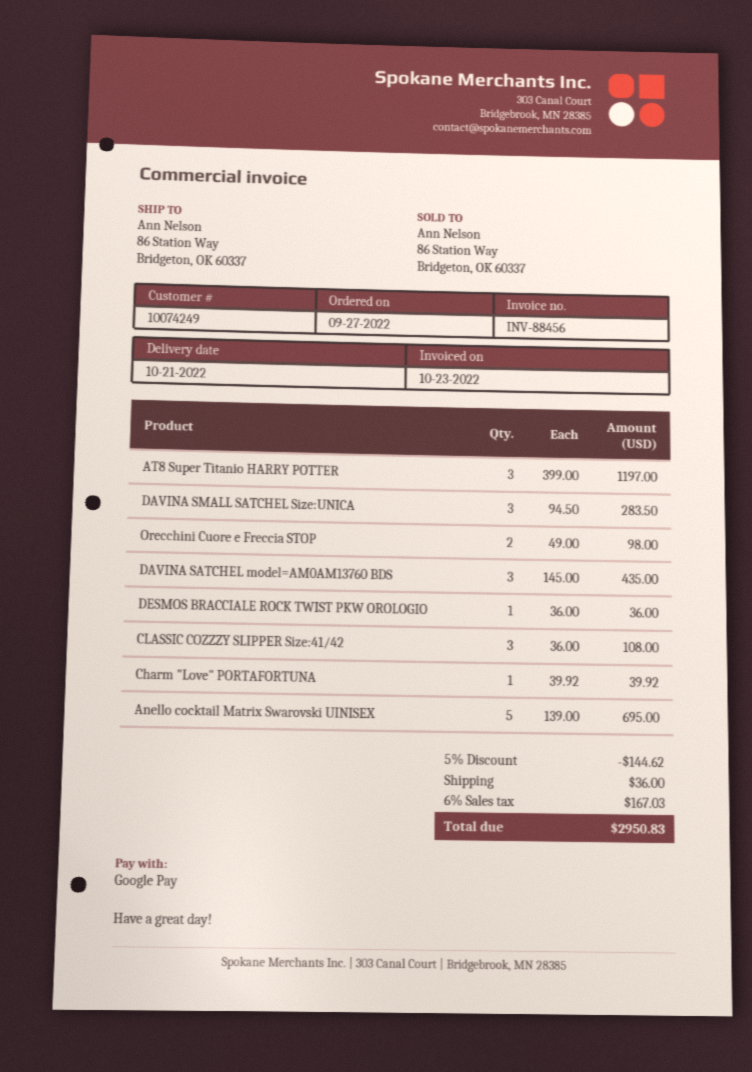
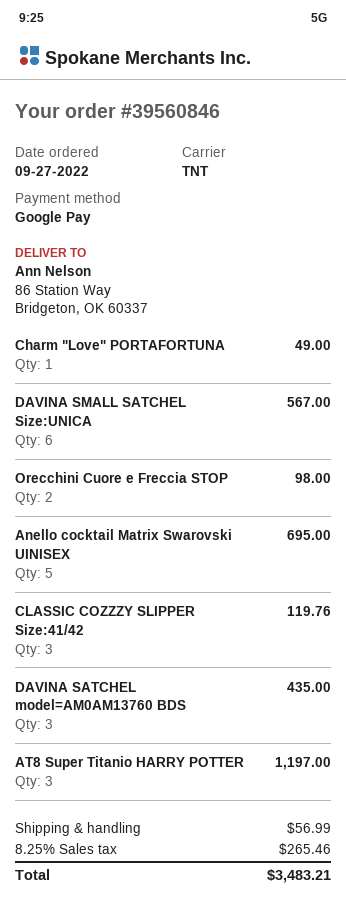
DAVINA SMALL SATCHEL Size:UNICA: 3 for 283.50 -> 6 for 567.00
DESMOS BRACCIALE ROCK TWIST PKW OROLOGIO: 1 for 36.00 -> none
CLASSIC COZZZY SLIPPER Size:41/42: 3 for 108.00 -> 3 for 119.76
Charm "Love" PORTAFORTUNA: 1 for 39.92 -> 1 for 49.00
discount: 5% = 144.62 -> none
shipping: 36.00 -> 56.99
tax: 6% = 167.03 -> 8.25% = 265.46
total: 2950.83 -> 3483.21

